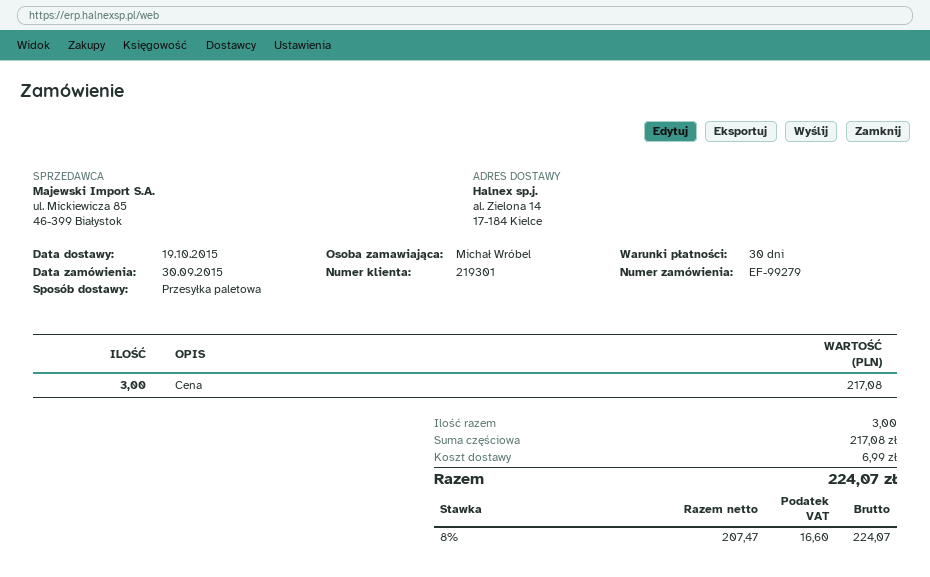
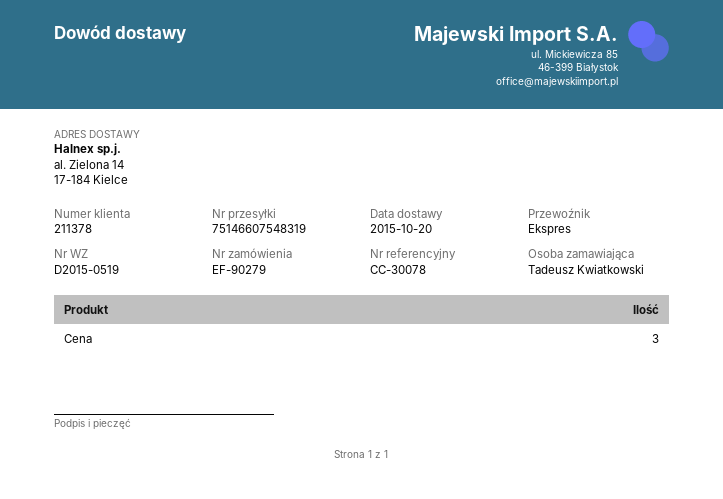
order number: EF-99279 -> EF-90279
delivery date: 2015-10-19 -> 2015-10-20
customer number: 219301 -> 211378
ordered by: Michał Wróbel -> Tadeusz Kwiatkowski
shipping method: pallet freight -> express

